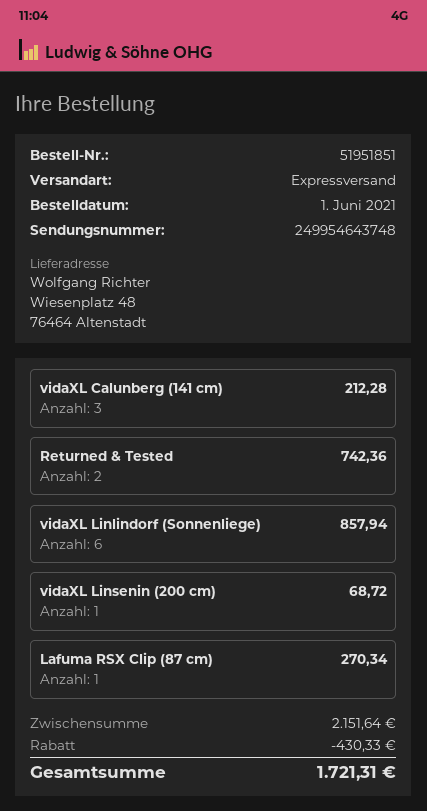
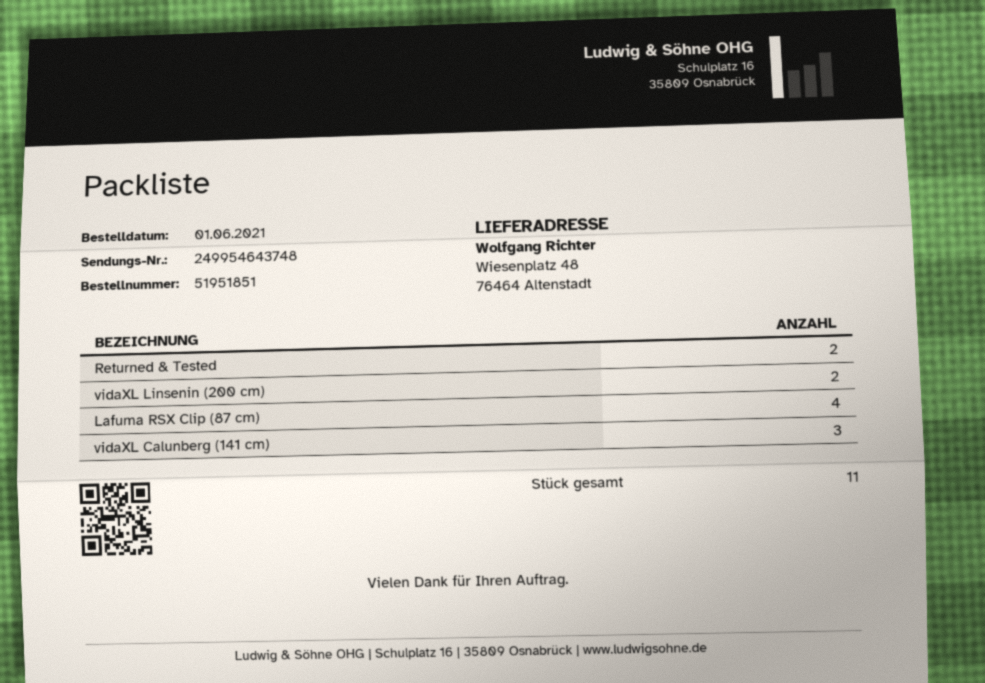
vidaXL Linlindorf (Sonnenliege): 6 -> none
vidaXL Linsenin (200 cm): 1 -> 2
Lafuma RSX Clip (87 cm): 1 -> 4

